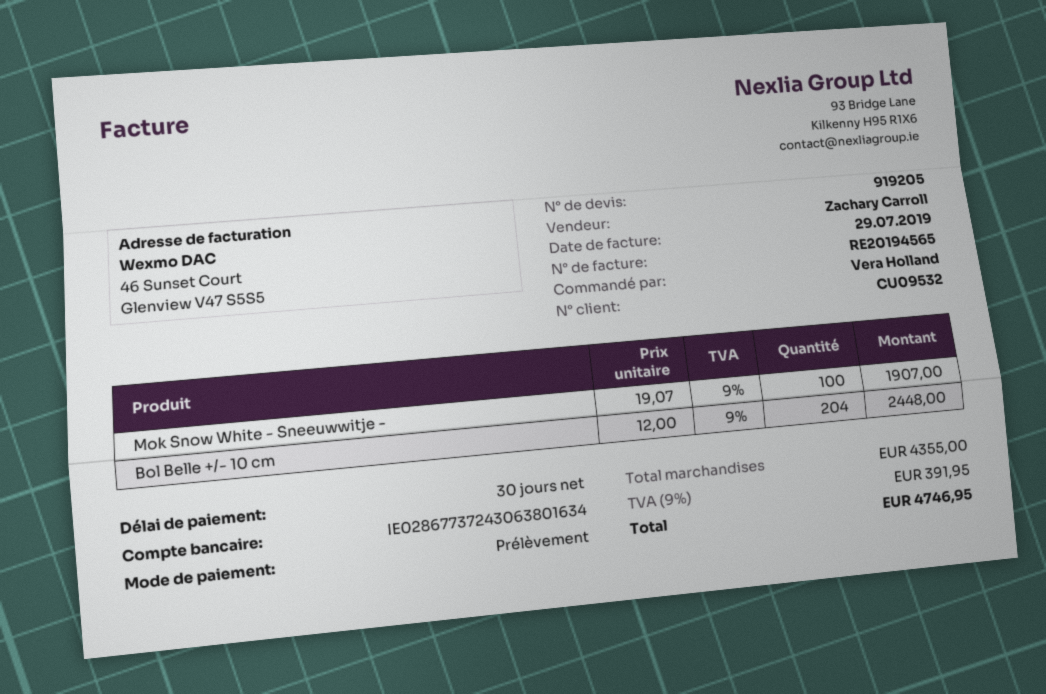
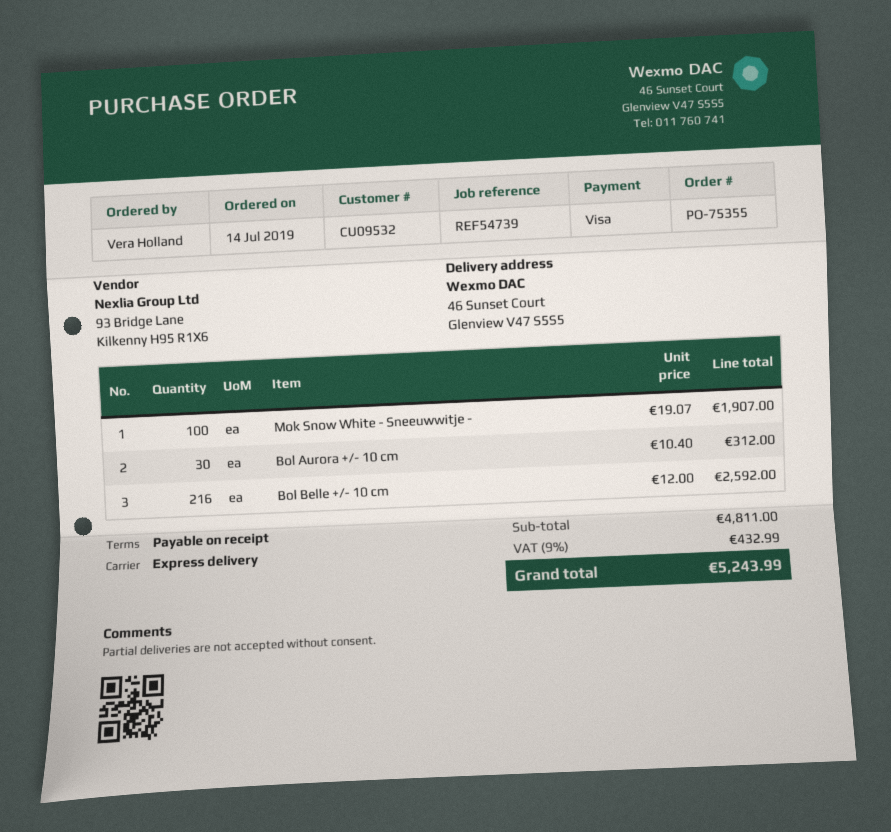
payment terms: 30 days -> on receipt
payment method: direct debit -> Visa
Bol Belle +/- 10 cm: 204 x 12.00 = 2448.00 -> 216 x 12.00 = 2592.00
Bol Aurora +/- 10 cm: none -> 30 x 10.40 = 312.00
subtotal: 4355.00 -> 4811.00
tax: 9% = 391.95 -> 9% = 432.99
total: 4746.95 -> 5243.99

